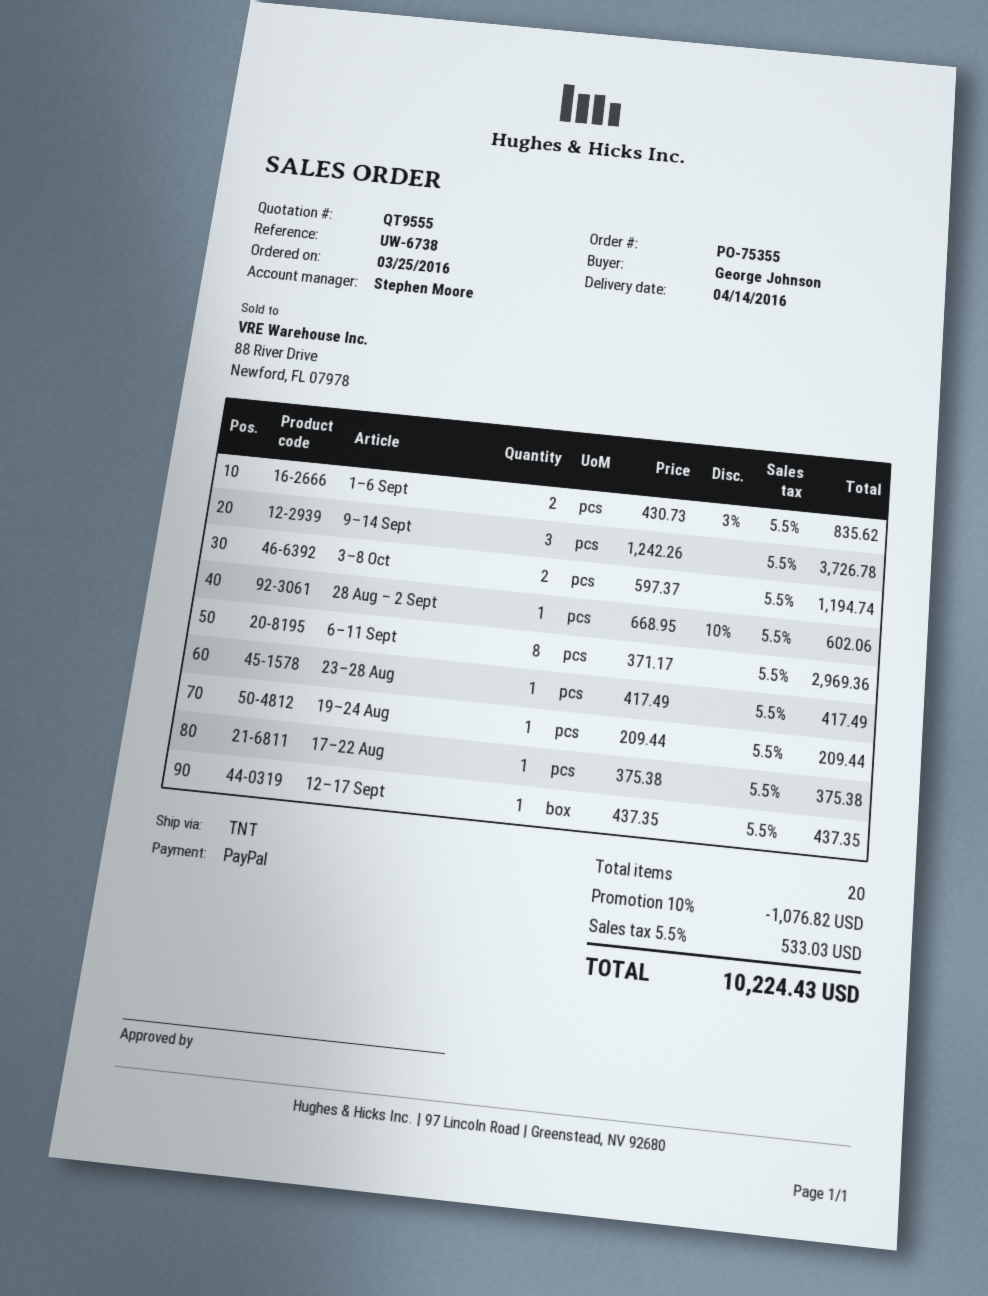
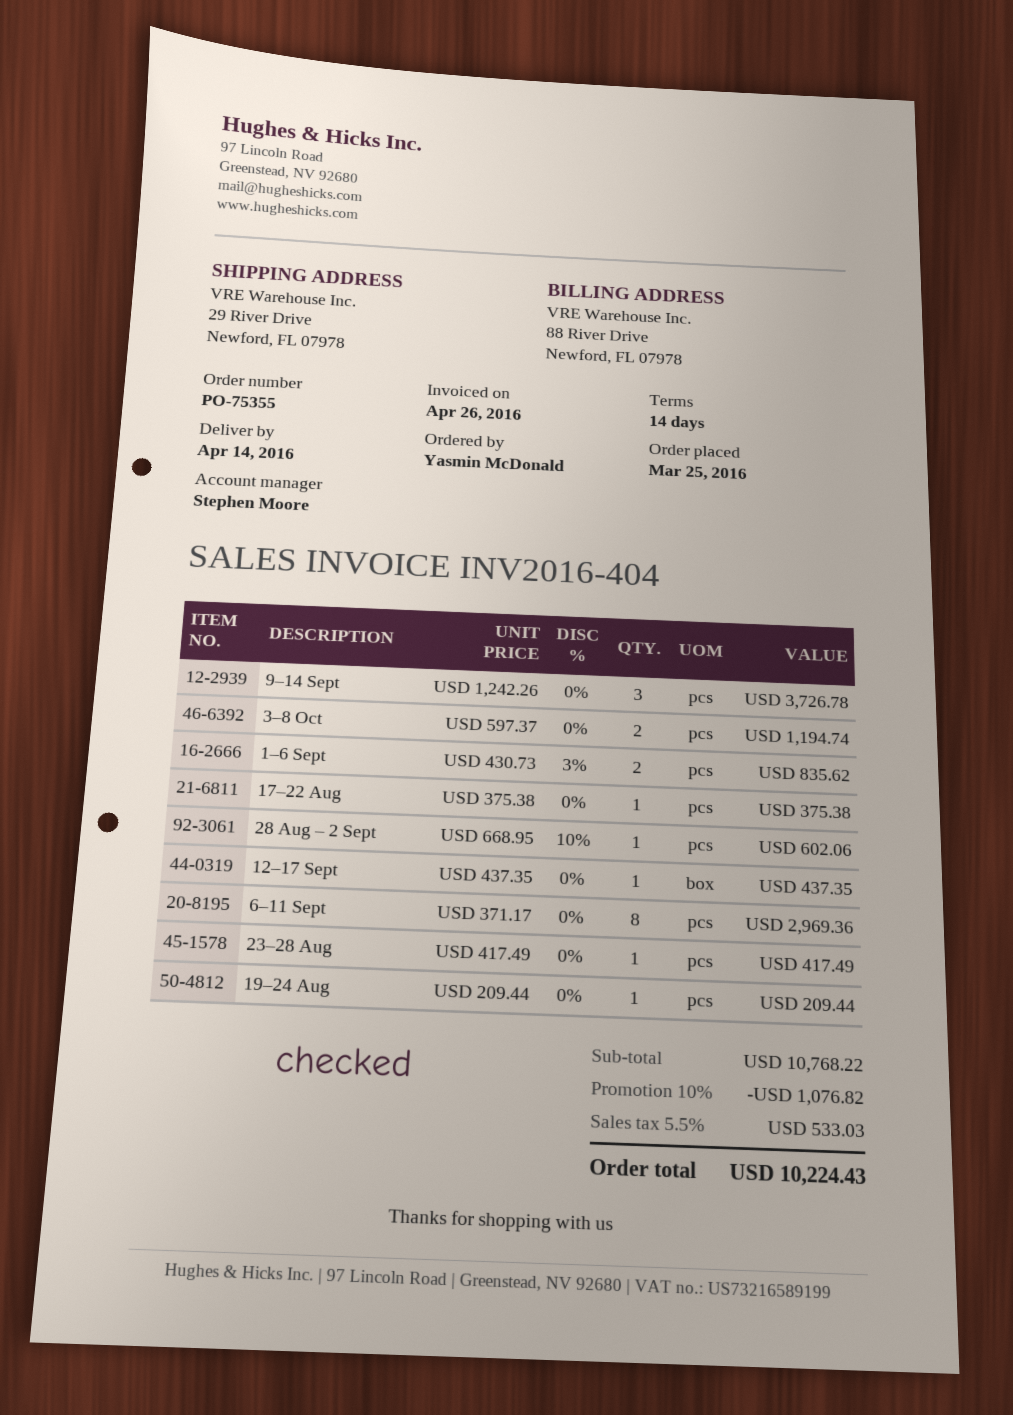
ordered by: George Johnson -> Yasmin McDonald

